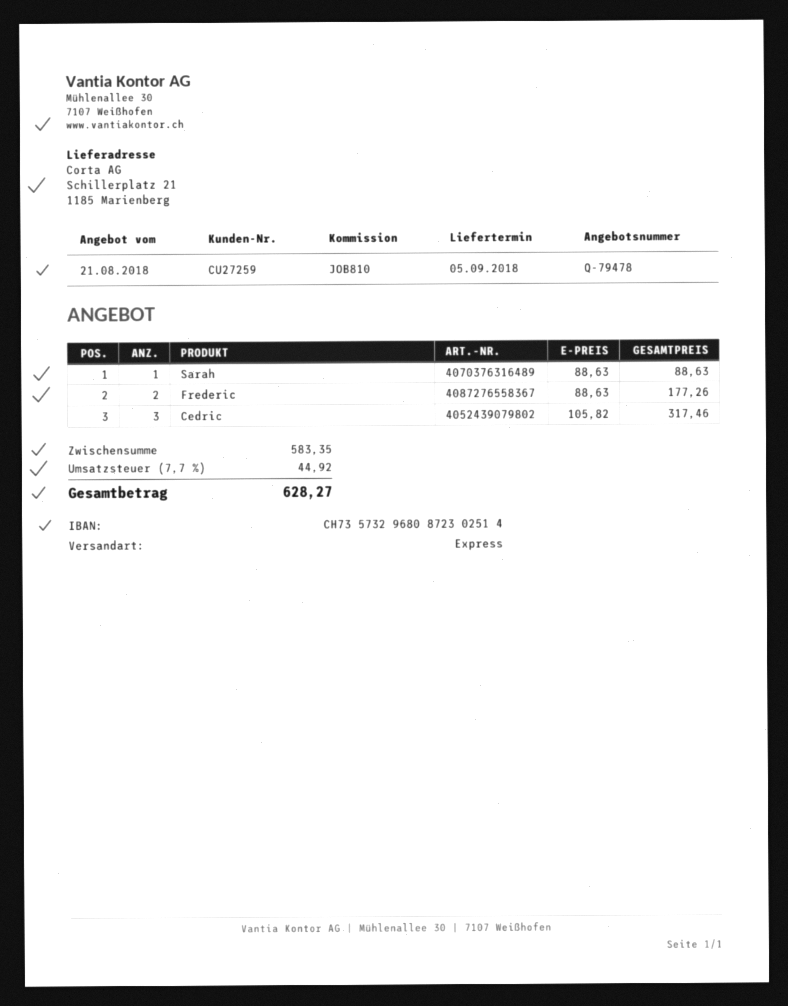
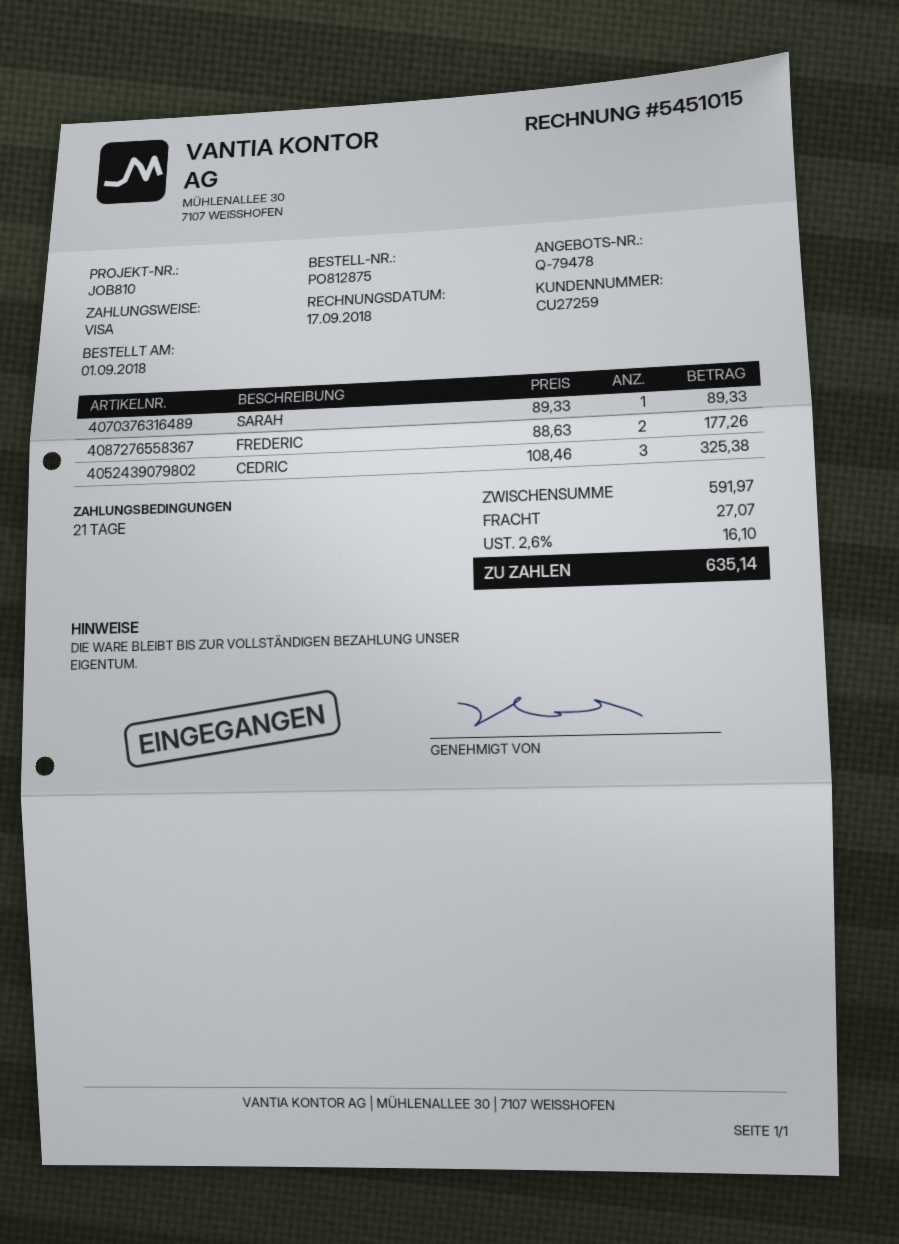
Sarah: 1 x 88.63 = 88.63 -> 1 x 89.33 = 89.33
Cedric: 3 x 105.82 = 317.46 -> 3 x 108.46 = 325.38
subtotal: 583.35 -> 591.97
shipping: none -> 27.07
tax: 7.7% = 44.92 -> 2.6% = 16.10
total: 628.27 -> 635.14

